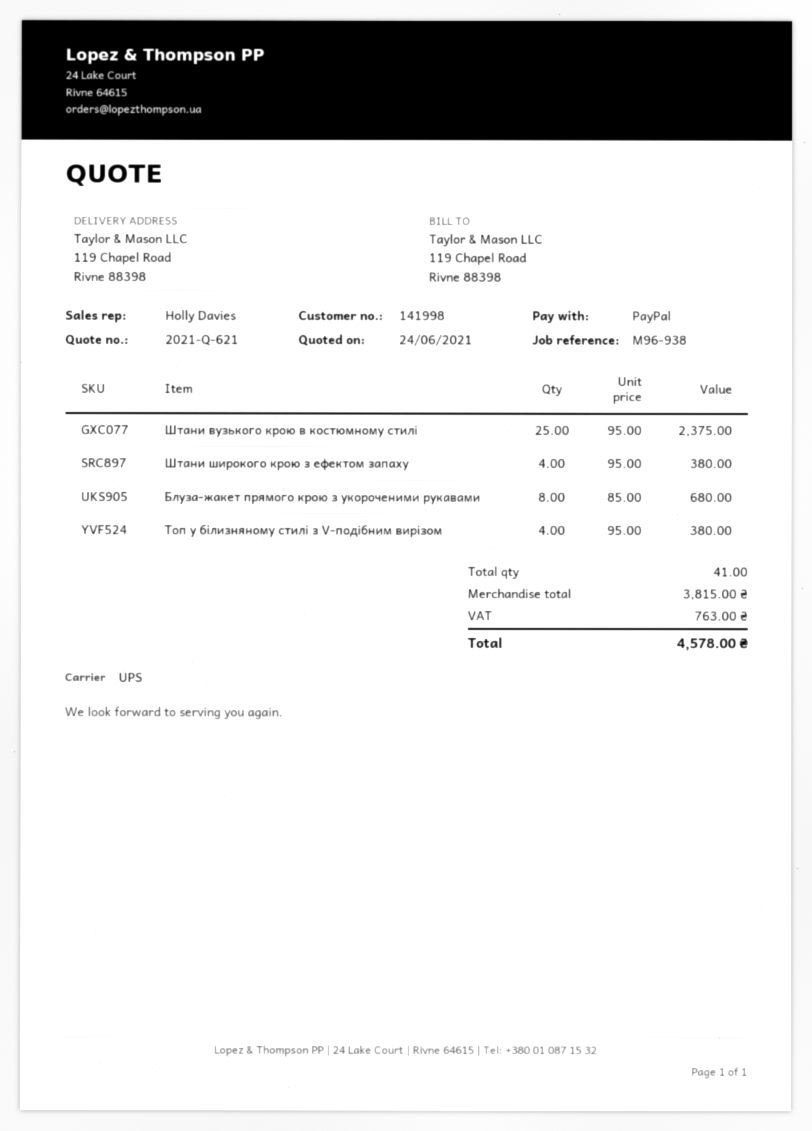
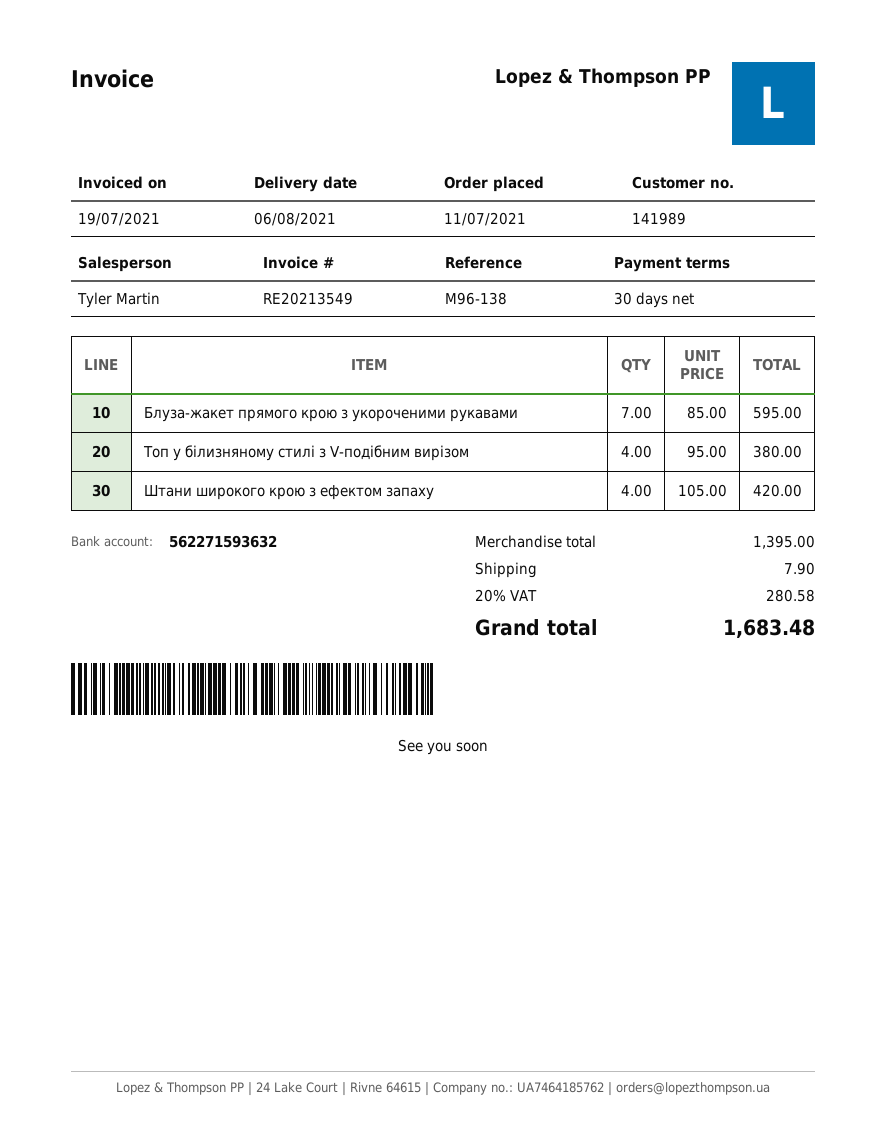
customer number: 141998 -> 141989
reference: M96-938 -> M96-138
sales rep: Holly Davies -> Tyler Martin
Штани вузького крою в костюмному стилі: 25 x 95.00 = 2375.00 -> none
Штани широкого крою з ефектом запаху: 4 x 95.00 = 380.00 -> 4 x 105.00 = 420.00
Блуза-жакет прямого крою з укороченими рукавами: 8 x 85.00 = 680.00 -> 7 x 85.00 = 595.00
subtotal: 3815.00 -> 1395.00
shipping: none -> 7.90
tax: 763.00 -> 280.58
total: 4578.00 -> 1683.48

